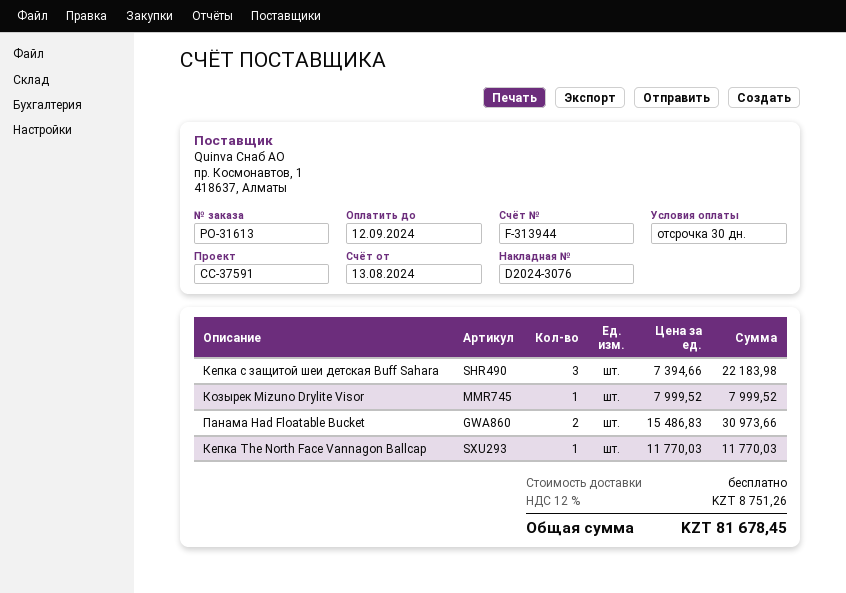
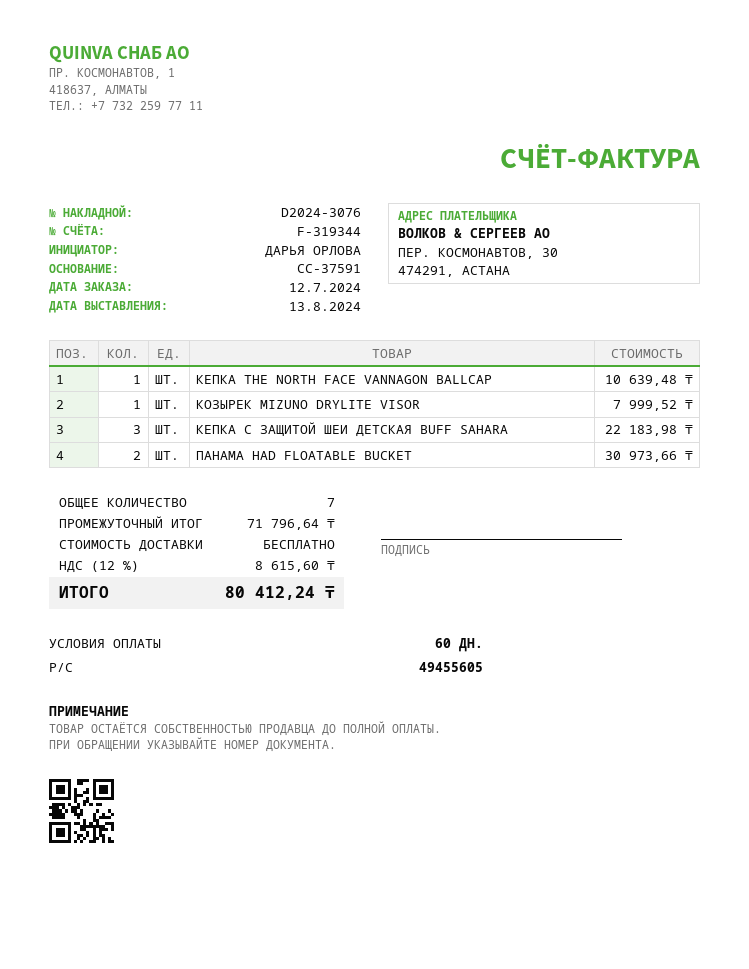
invoice number: F-313944 -> F-319344
payment terms: 30 days -> 60 days
Кепка The North Face Vannagon Ballcap: 1 for 11770.03 -> 1 for 10639.48
tax: 12% = 8751.26 -> 12% = 8615.60
total: 81678.45 -> 80412.24

